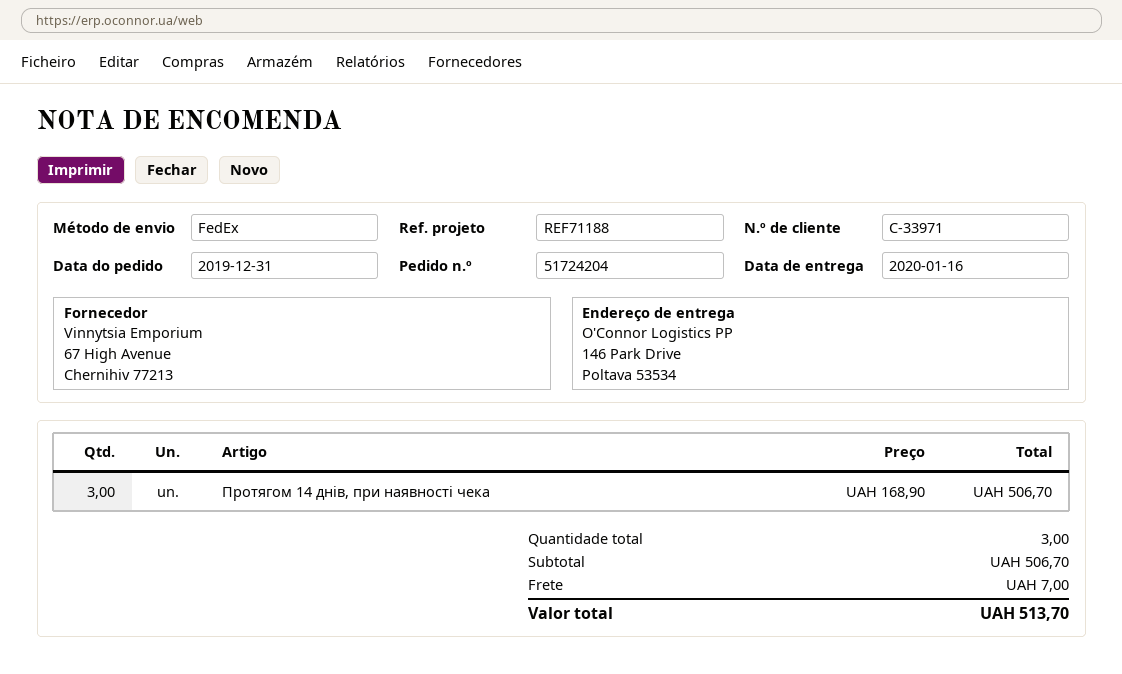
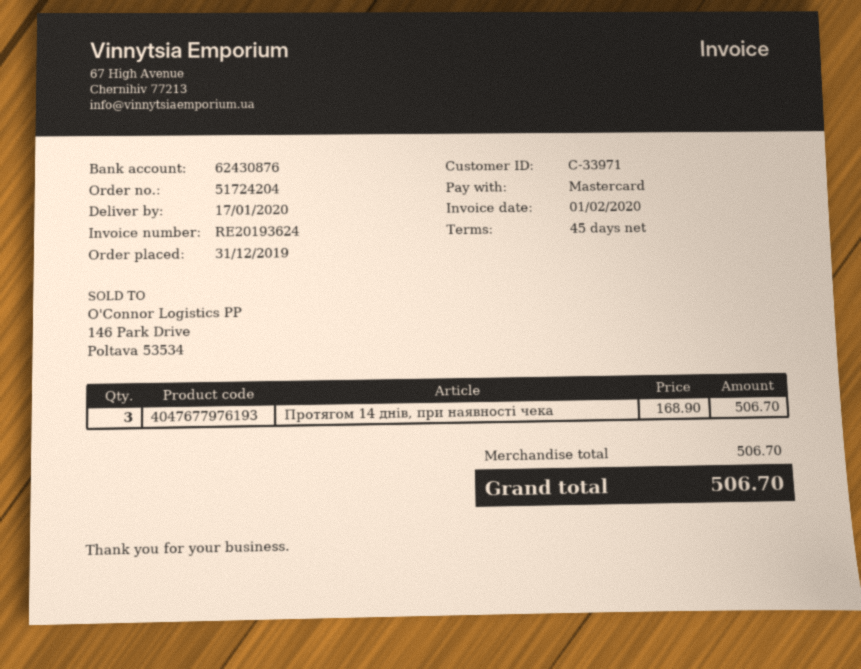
delivery date: 2020-01-16 -> 2020-01-17
shipping: 7.00 -> none
total: 513.70 -> 506.70

